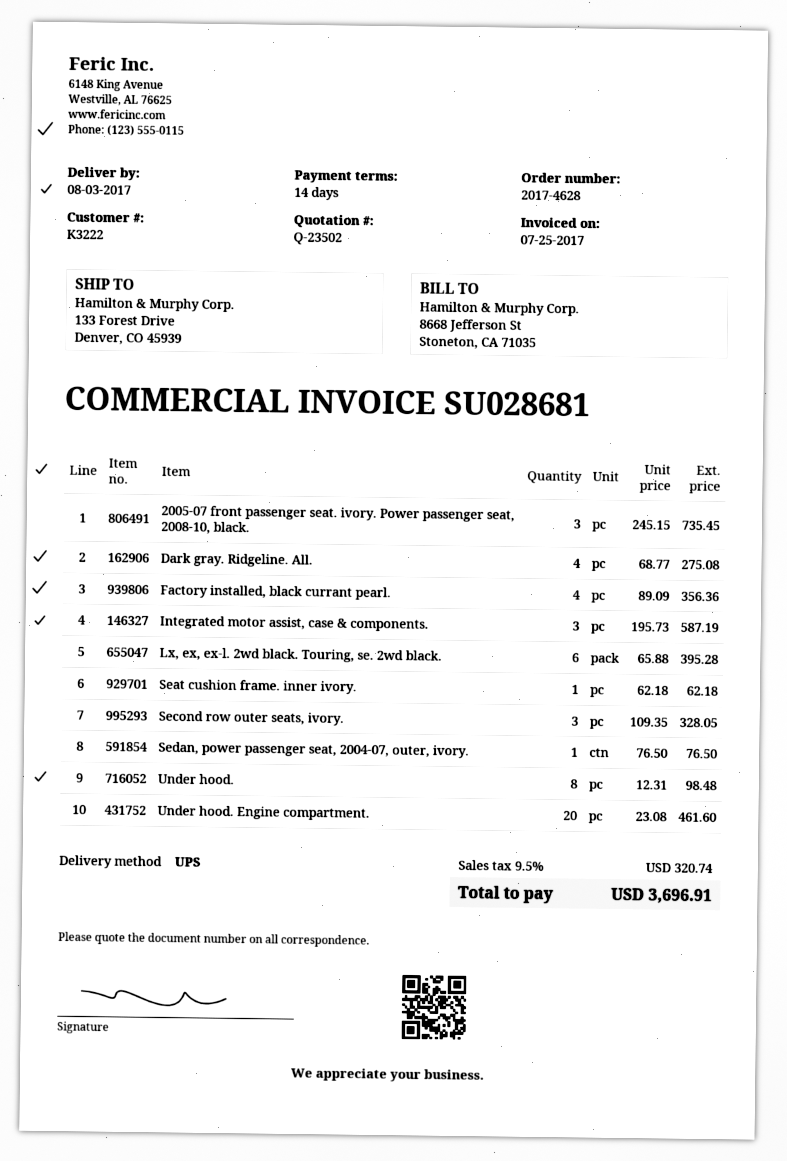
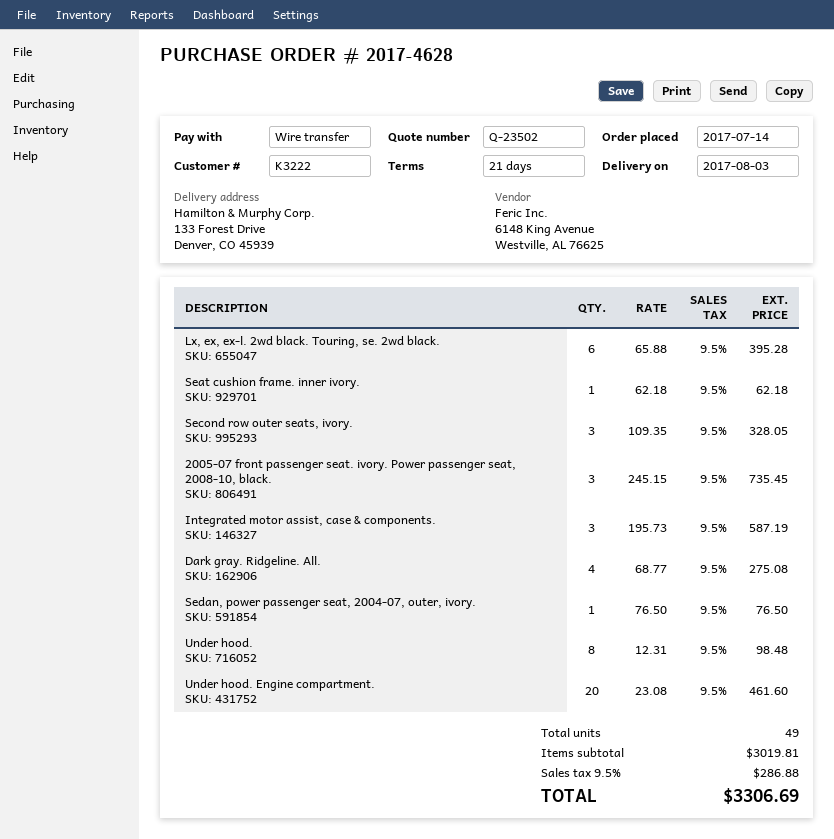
payment terms: 14 days -> 21 days
Factory installed, black currant pearl.: 4 x 89.09 = 356.36 -> none
tax: 9.5% = 320.74 -> 9.5% = 286.88
total: 3696.91 -> 3306.69

